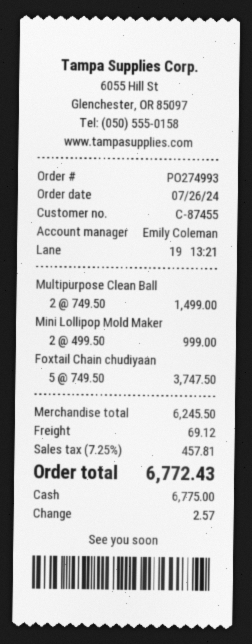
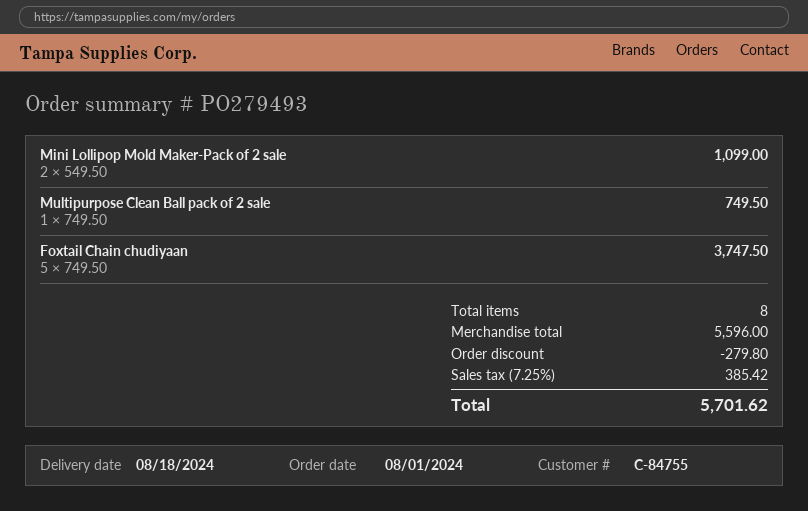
order number: PO274993 -> PO279493
order date: 2024-07-26 -> 2024-08-01
customer number: C-87455 -> C-84755
Multipurpose Clean Ball: 2 x 749.50 = 1499.00 -> 1 x 749.50 = 749.50
Mini Lollipop Mold Maker: 2 x 499.50 = 999.00 -> 2 x 549.50 = 1099.00
subtotal: 6245.50 -> 5596.00
discount: none -> 279.80
shipping: 69.12 -> none
tax: 7.25% = 457.81 -> 7.25% = 385.42
total: 6772.43 -> 5701.62

